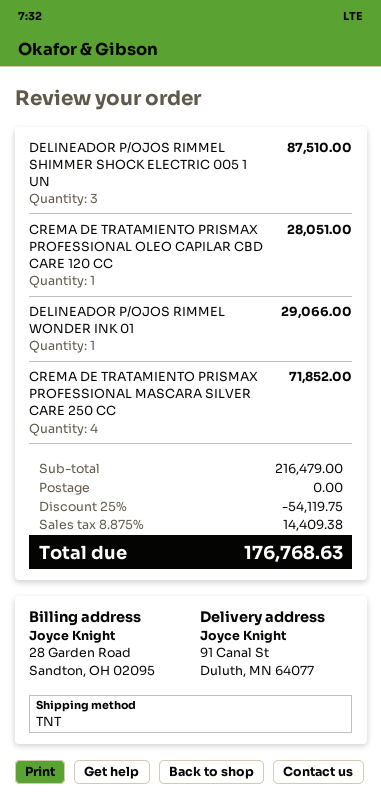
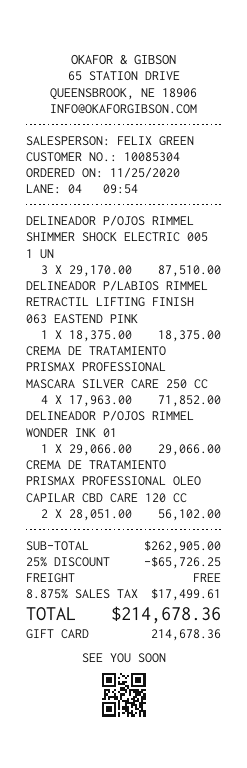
CREMA DE TRATAMIENTO PRISMAX PROFESSIONAL OLEO CAPILAR CBD CARE 120 CC: 1 for 28051.00 -> 2 for 56102.00
DELINEADOR P/LABIOS RIMMEL RETRACTIL LIFTING FINISH 063 EASTEND PINK: none -> 1 for 18375.00
subtotal: 216479.00 -> 262905.00
discount: 25% = 54119.75 -> 25% = 65726.25
tax: 8.875% = 14409.38 -> 8.875% = 17499.61
total: 176768.63 -> 214678.36

